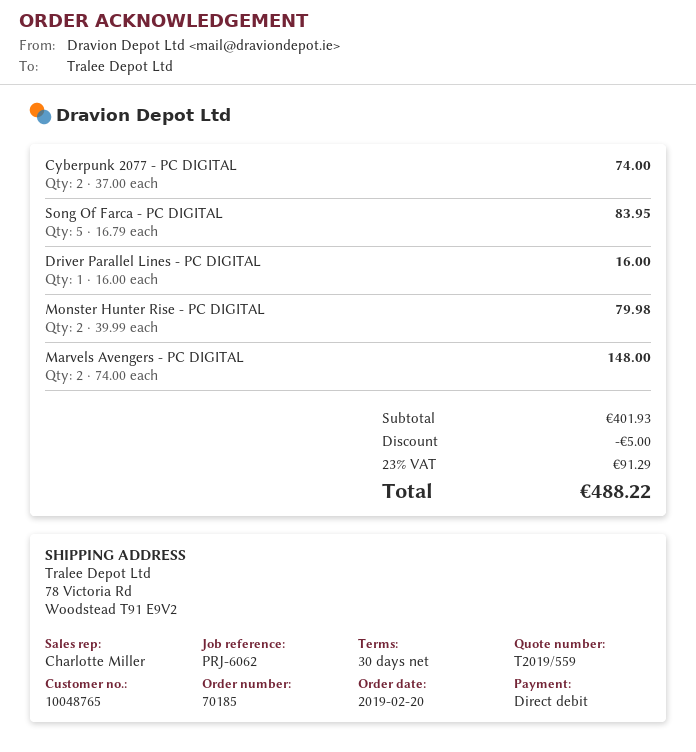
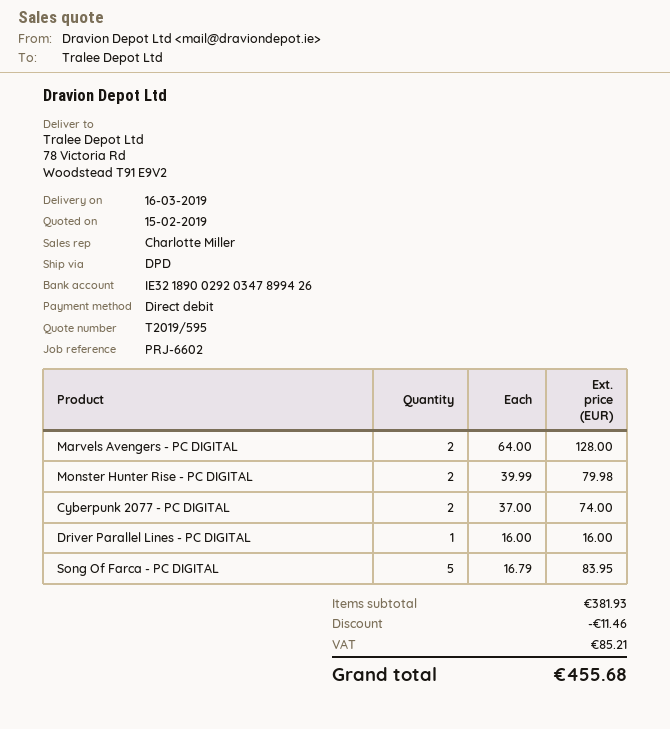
quote number: T2019/559 -> T2019/595
reference: PRJ-6062 -> PRJ-6602
Marvels Avengers - PC DIGITAL: 2 x 74.00 = 148.00 -> 2 x 64.00 = 128.00
subtotal: 401.93 -> 381.93
discount: 5.00 -> 11.46
tax: 91.29 -> 85.21
total: 488.22 -> 455.68

